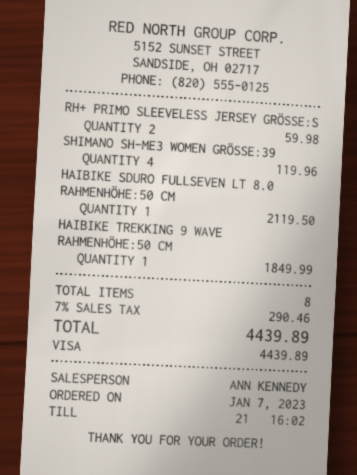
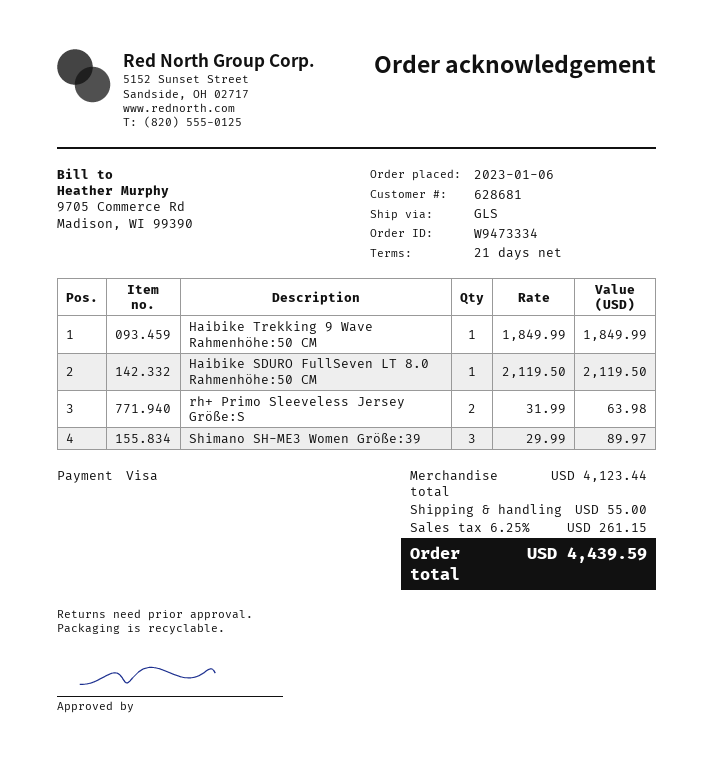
order date: 2023-01-07 -> 2023-01-06
RH+ PRIMO SLEEVELESS JERSEY GRÖSSE:S: 2 for 59.98 -> 2 for 63.98
SHIMANO SH-ME3 WOMEN GRÖSSE:39: 4 for 119.96 -> 3 for 89.97
shipping: none -> 55.00
tax: 7% = 290.46 -> 6.25% = 261.15
total: 4439.89 -> 4439.59

